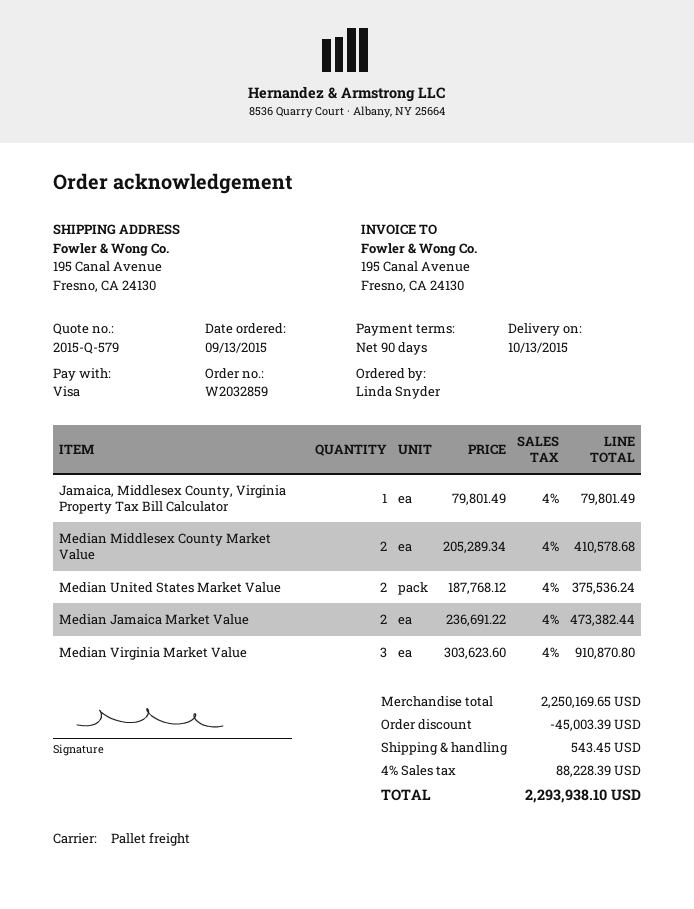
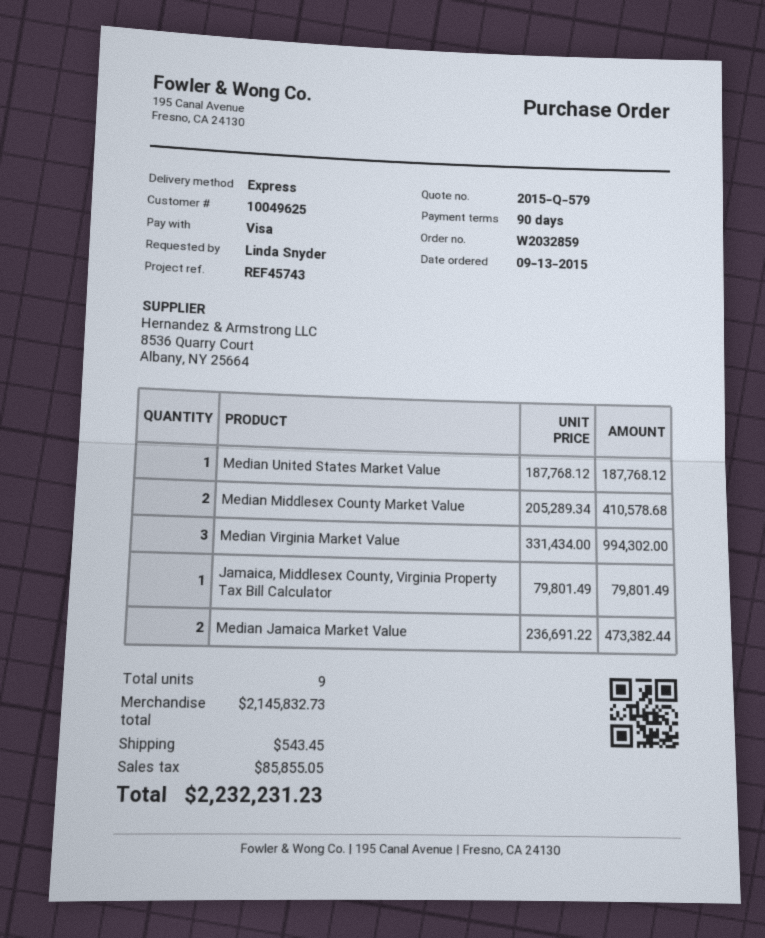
shipping method: pallet freight -> express
Median United States Market Value: 2 x 187768.12 = 375536.24 -> 1 x 187768.12 = 187768.12
Median Virginia Market Value: 3 x 303623.60 = 910870.80 -> 3 x 331434.00 = 994302.00
subtotal: 2250169.65 -> 2145832.73
discount: 45003.39 -> none
tax: 88228.39 -> 85855.05
total: 2293938.10 -> 2232231.23

